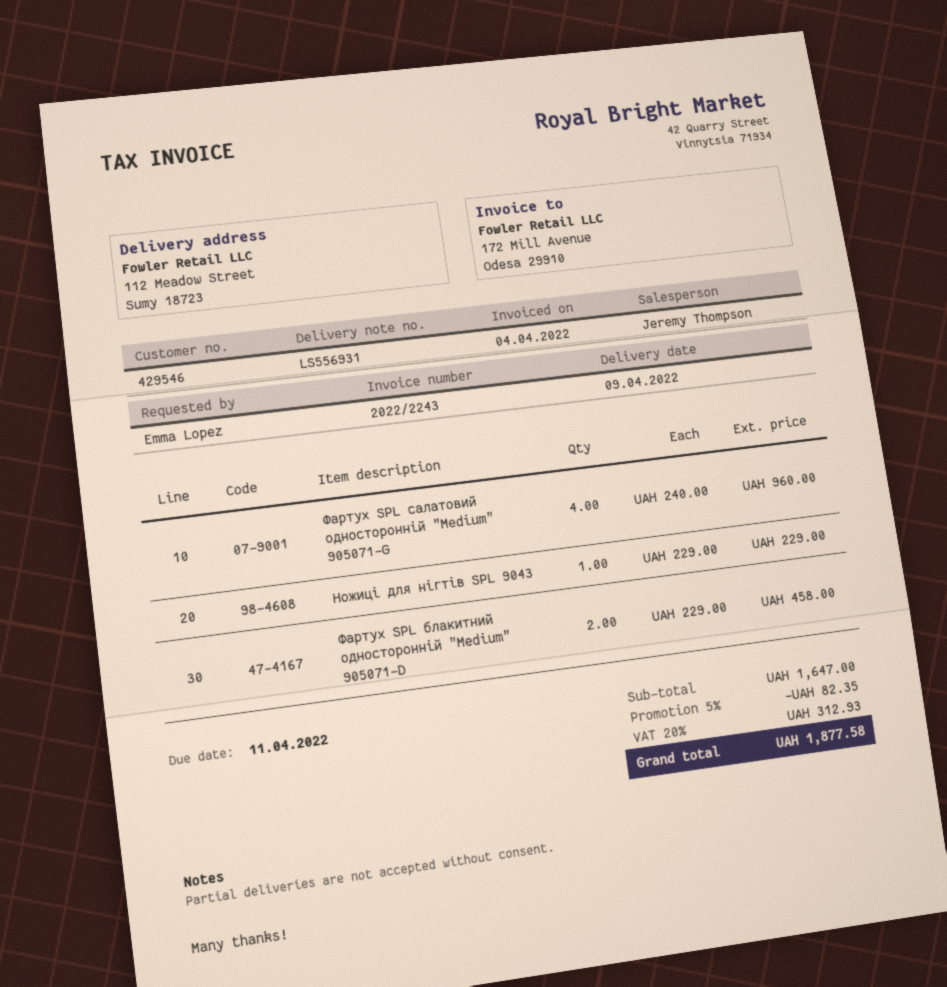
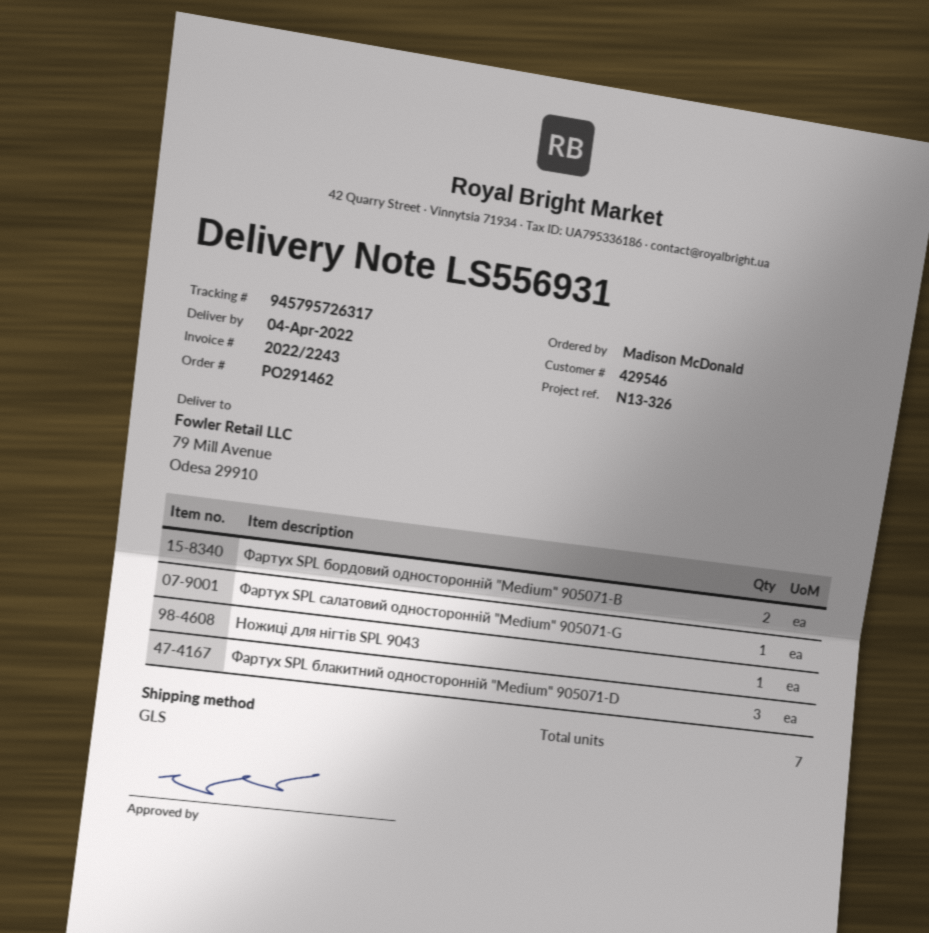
delivery date: 2022-04-09 -> 2022-04-04
ordered by: Emma Lopez -> Madison McDonald
ship to: 112 Meadow Street, Sumy 18723 -> 79 Mill Avenue, Odesa 29910
Фартух SPL салатовий односторонній "Mеdium" 905071-G: 4 -> 1
Фартух SPL блакитний односторонній "Mеdium" 905071-D: 2 -> 3
Фартух SPL бордовий односторонній "Mеdium" 905071-B: none -> 2

